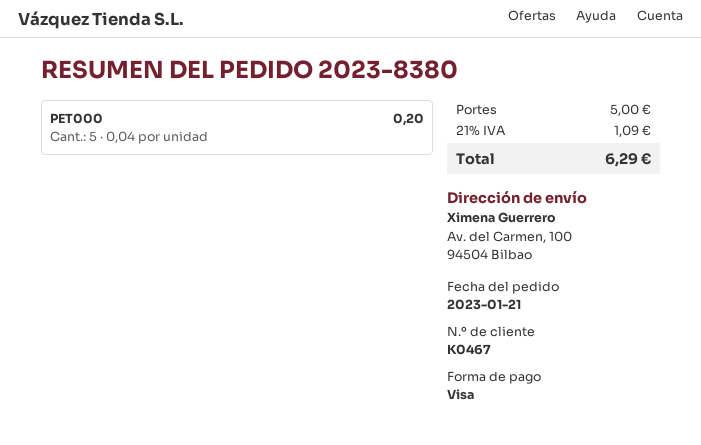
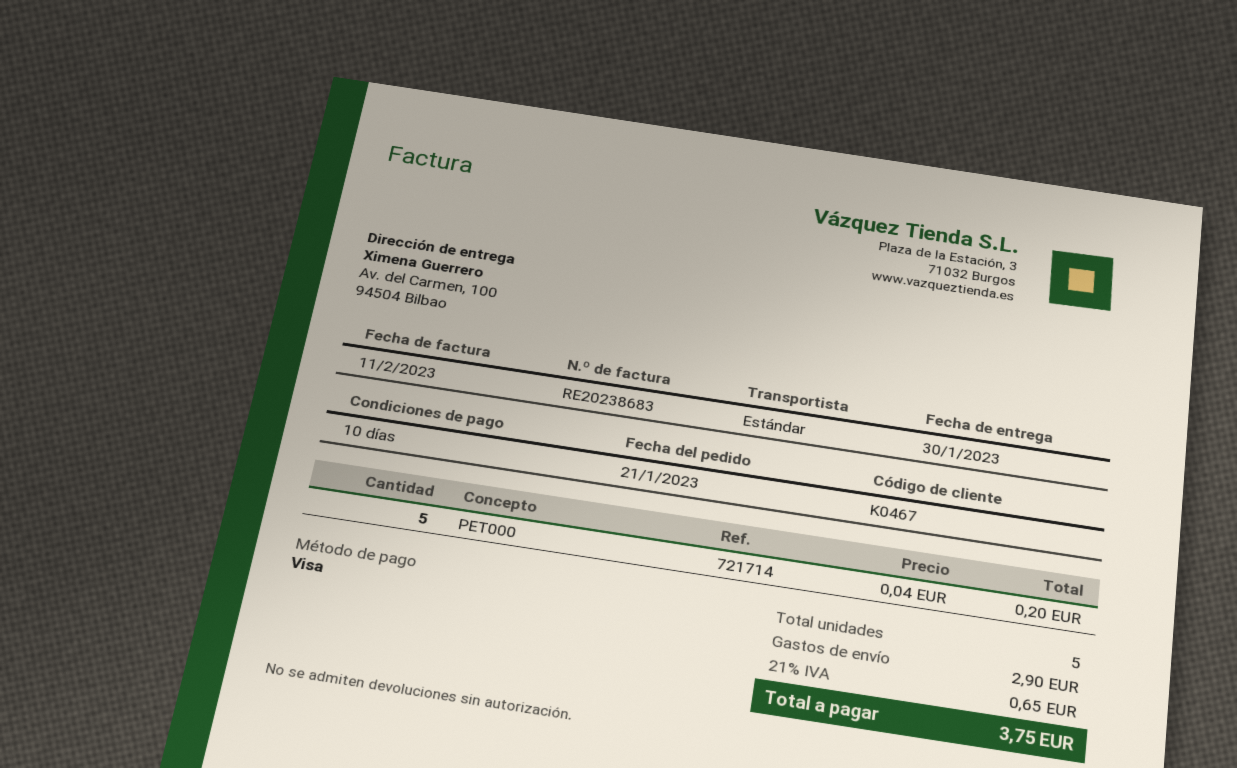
shipping: 5.00 -> 2.90
tax: 21% = 1.09 -> 21% = 0.65
total: 6.29 -> 3.75

